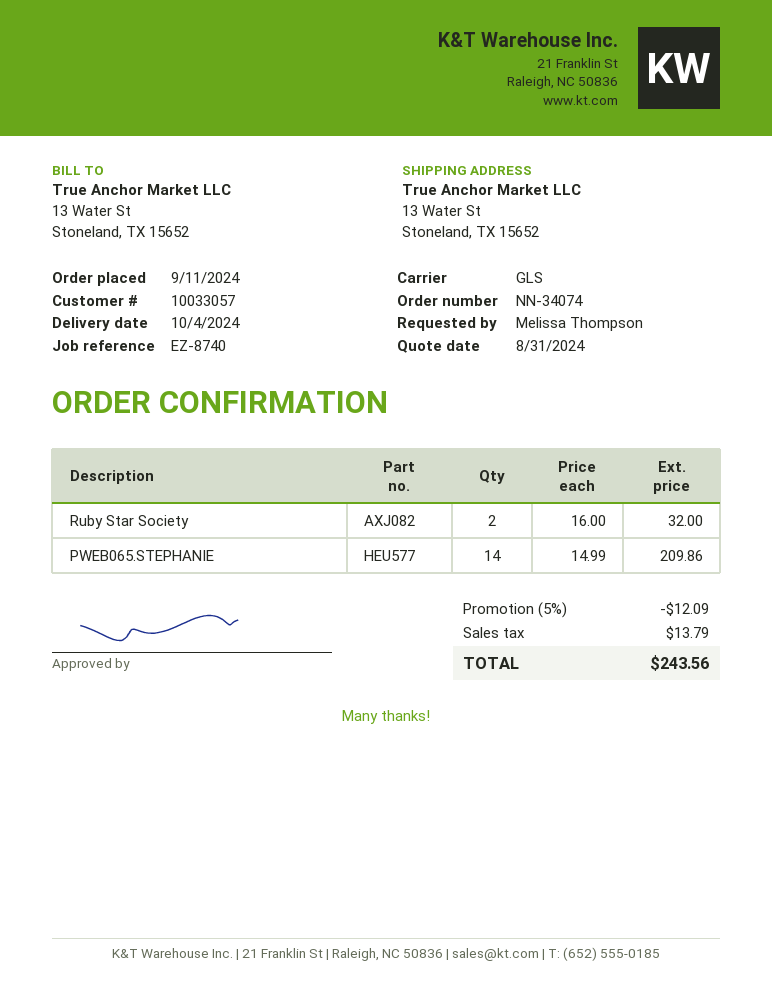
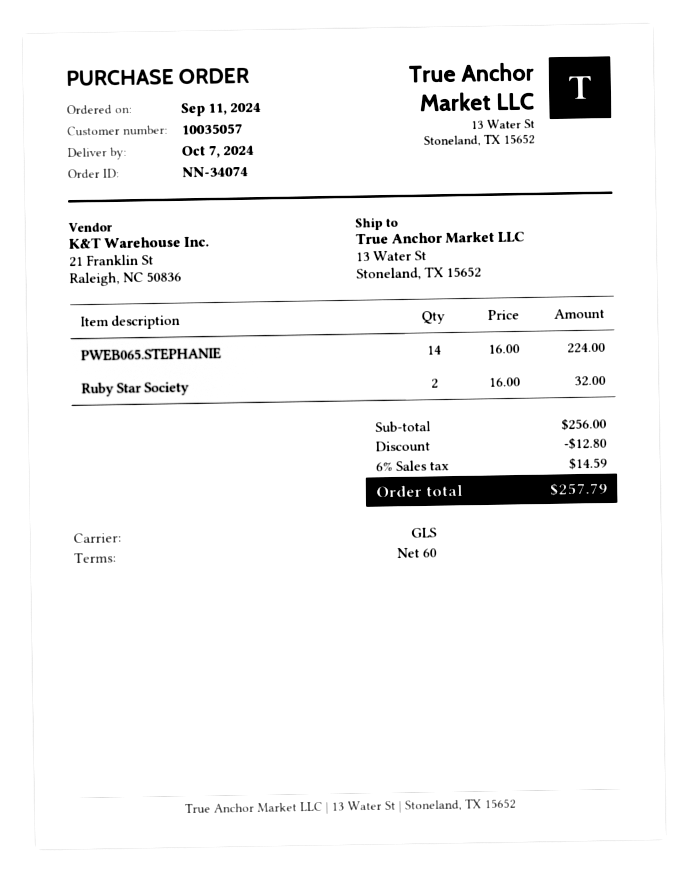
delivery date: 2024-10-04 -> 2024-10-07
customer number: 10033057 -> 10035057
PWEB065.STEPHANIE: 14 x 14.99 = 209.86 -> 14 x 16.00 = 224.00
discount: 12.09 -> 12.80
tax: 13.79 -> 14.59
total: 243.56 -> 257.79

